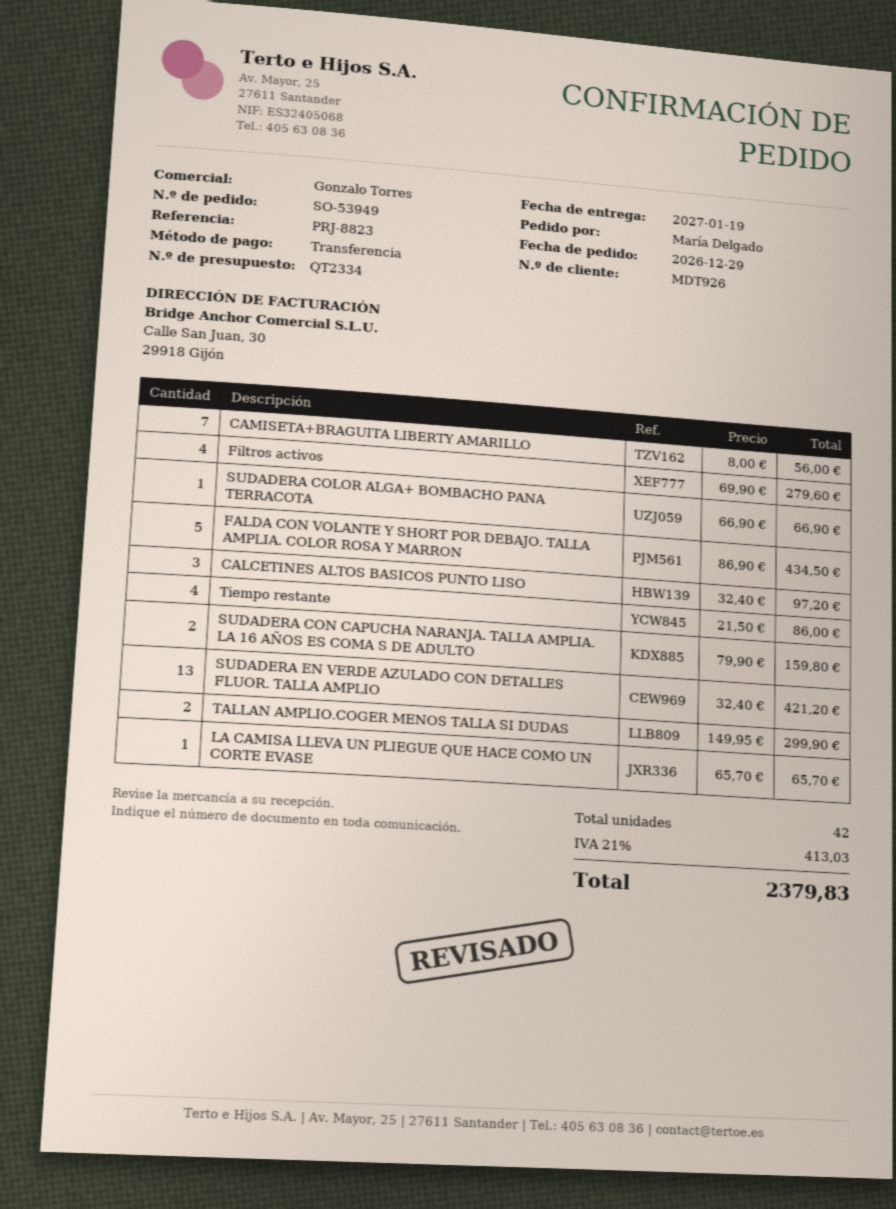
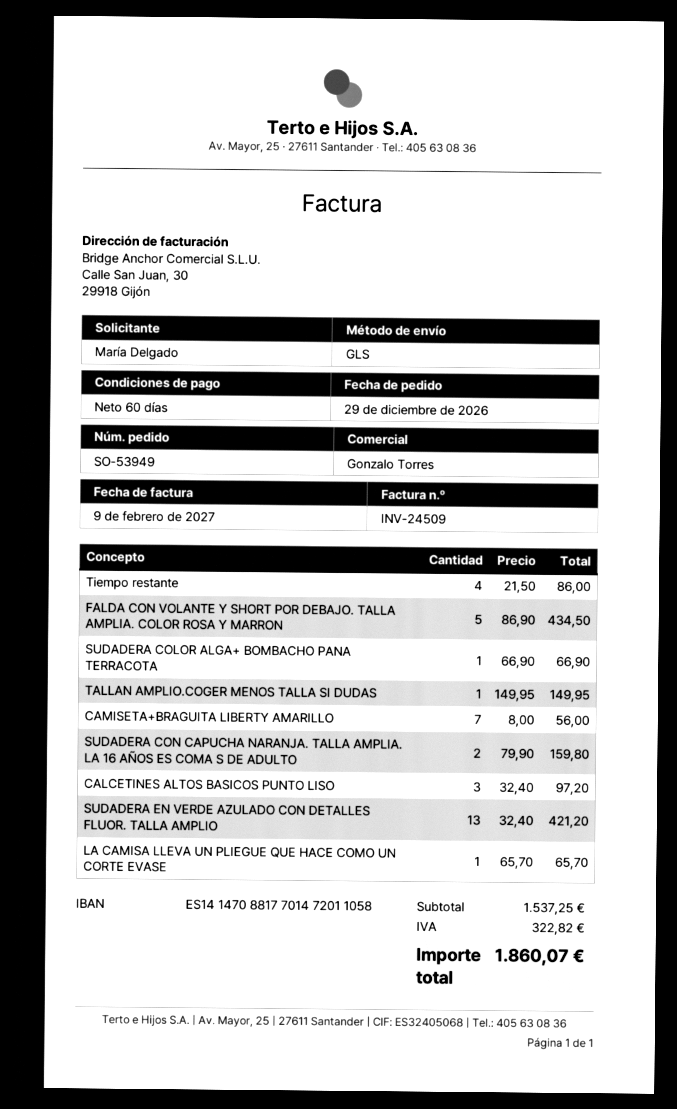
Filtros activos: 4 x 69.90 = 279.60 -> none
TALLAN AMPLIO.COGER MENOS TALLA SI DUDAS: 2 x 149.95 = 299.90 -> 1 x 149.95 = 149.95
tax: 413.03 -> 322.82
total: 2379.83 -> 1860.07

